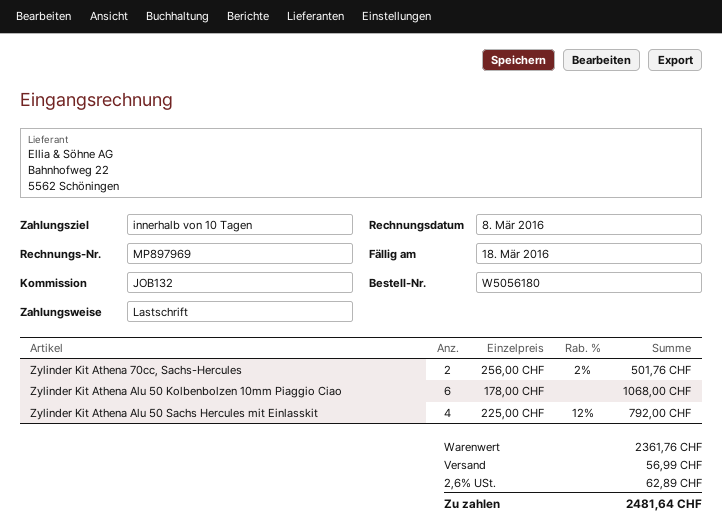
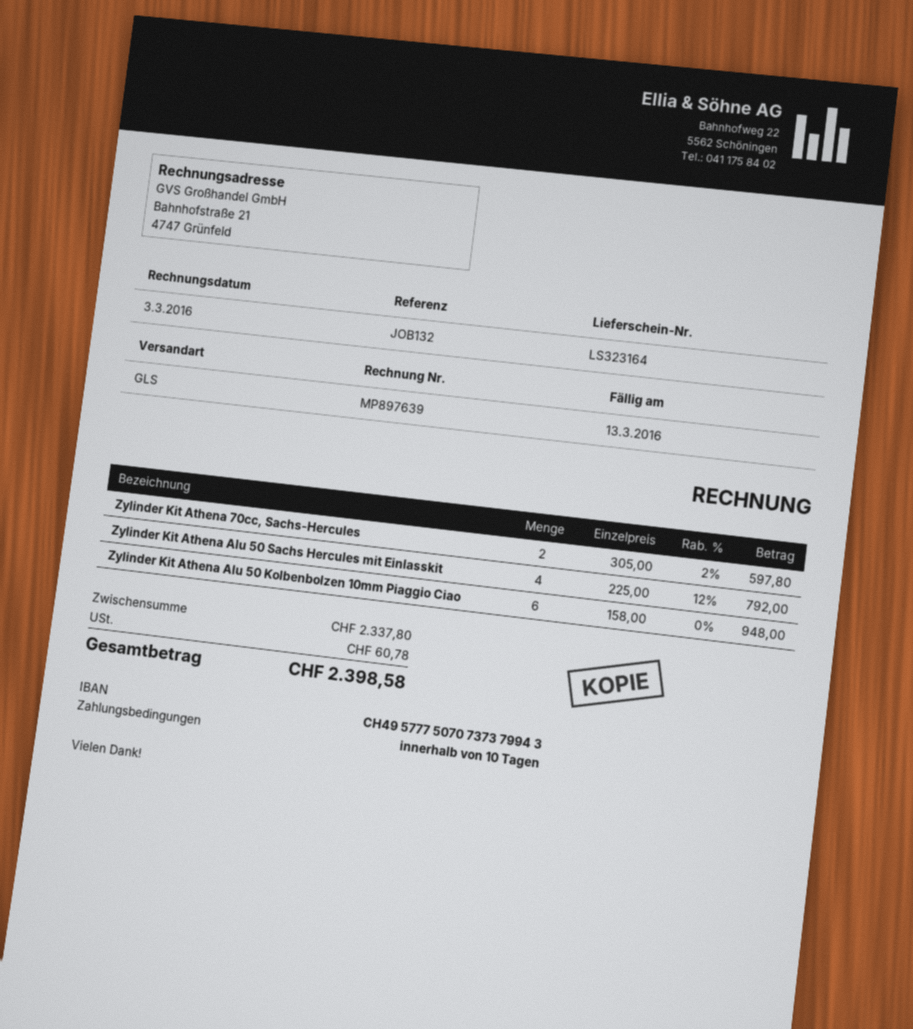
invoice number: MP897969 -> MP897639
invoice date: 2016-03-08 -> 2016-03-03
due date: 2016-03-18 -> 2016-03-13
Zylinder Kit Athena 70cc, Sachs-Hercules: 2 x 256.00 - 2% = 501.76 -> 2 x 305.00 - 2% = 597.80
Zylinder Kit Athena Alu 50 Kolbenbolzen 10mm Piaggio Ciao: 6 x 178.00 = 1068.00 -> 6 x 158.00 = 948.00
subtotal: 2361.76 -> 2337.80
shipping: 56.99 -> none
tax: 62.89 -> 60.78
total: 2481.64 -> 2398.58

